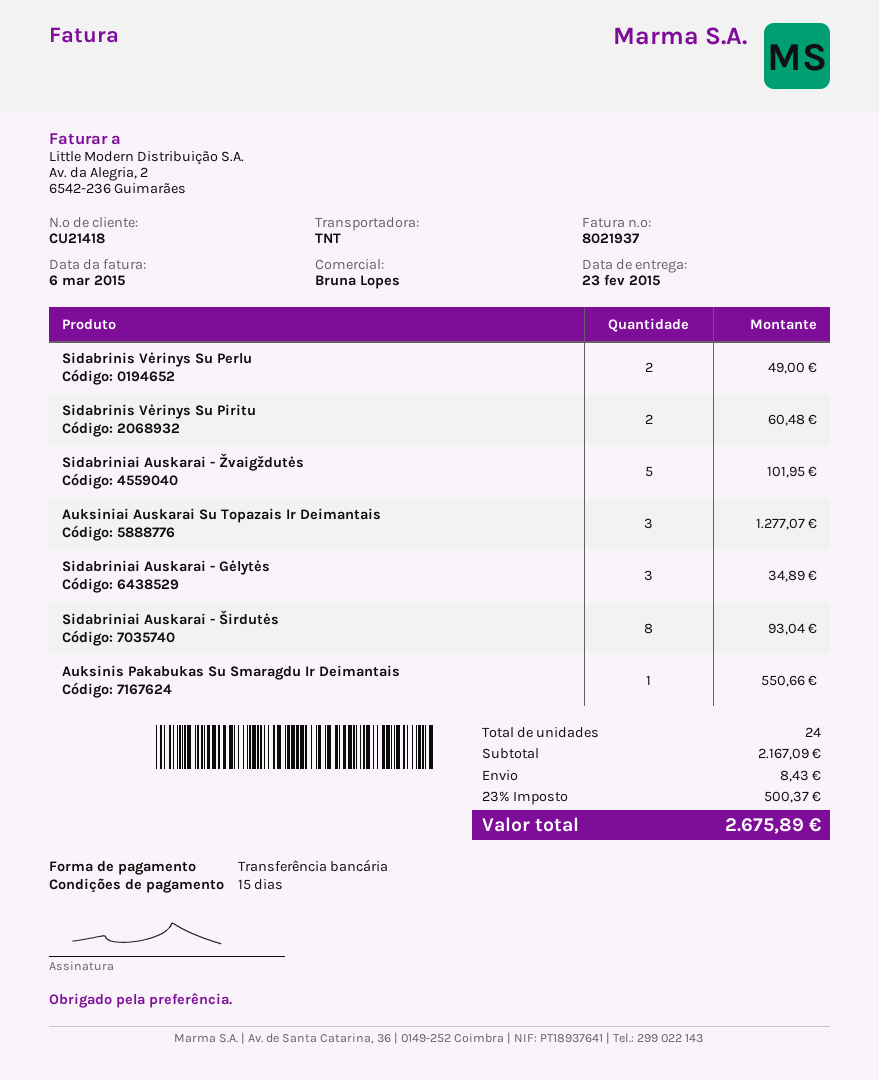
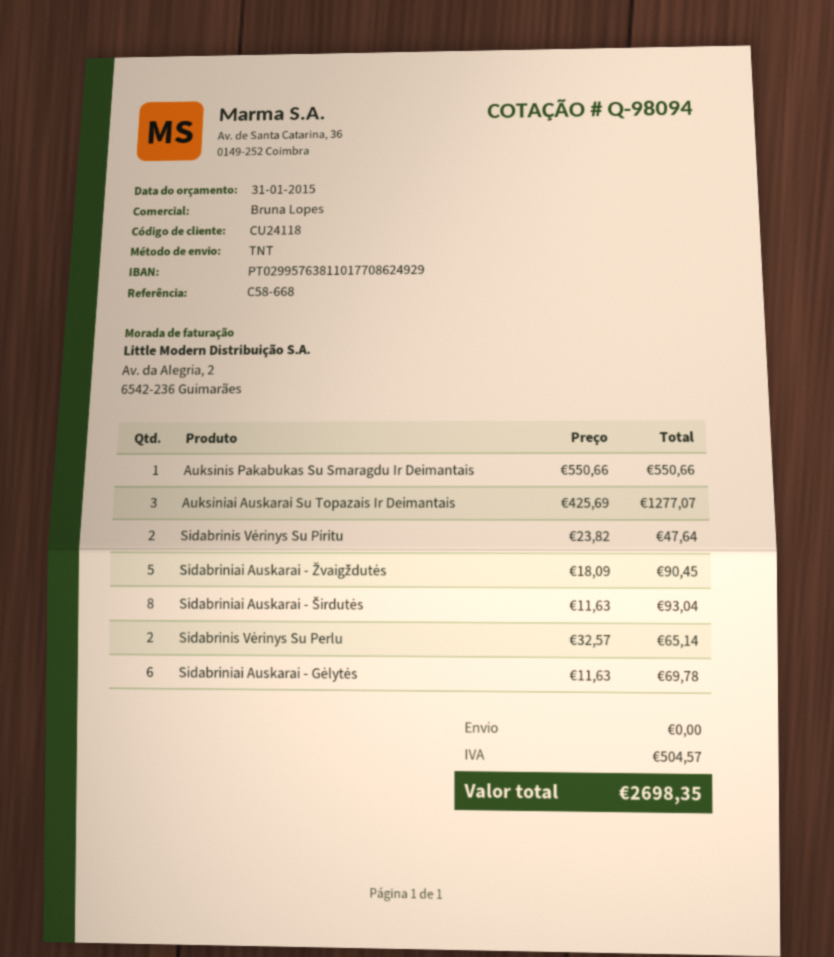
customer number: CU21418 -> CU24118
Sidabrinis Vėrinys Su Perlu: 2 for 49.00 -> 2 for 65.14
Sidabrinis Vėrinys Su Piritu: 2 for 60.48 -> 2 for 47.64
Sidabriniai Auskarai - Žvaigždutės: 5 for 101.95 -> 5 for 90.45
Sidabriniai Auskarai - Gėlytės: 3 for 34.89 -> 6 for 69.78
shipping: 8.43 -> 0.00
tax: 500.37 -> 504.57
total: 2675.89 -> 2698.35

